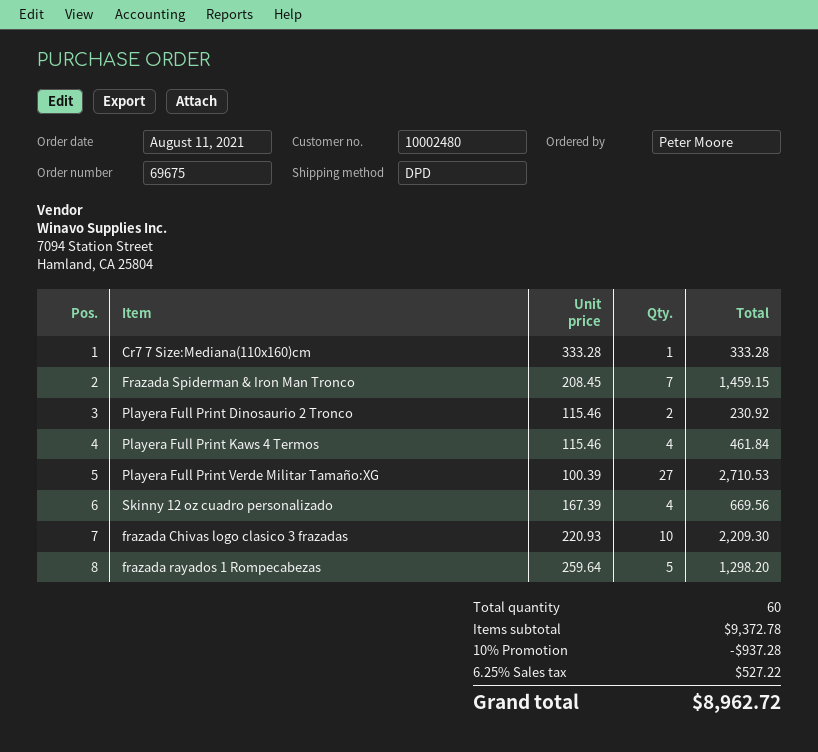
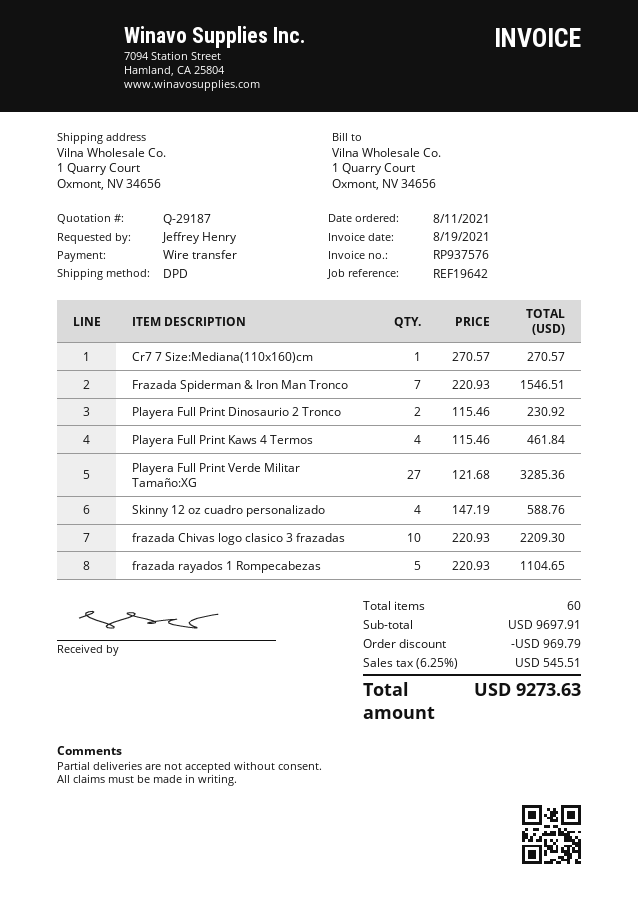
ordered by: Peter Moore -> Jeffrey Henry
Cr7 7 Size:Mediana(110x160)cm: 1 x 333.28 = 333.28 -> 1 x 270.57 = 270.57
Frazada Spiderman & Iron Man Tronco: 7 x 208.45 = 1459.15 -> 7 x 220.93 = 1546.51
Playera Full Print Verde Militar Tamaño:XG: 27 x 100.39 = 2710.53 -> 27 x 121.68 = 3285.36
Skinny 12 oz cuadro personalizado: 4 x 167.39 = 669.56 -> 4 x 147.19 = 588.76
frazada rayados 1 Rompecabezas: 5 x 259.64 = 1298.20 -> 5 x 220.93 = 1104.65
subtotal: 9372.78 -> 9697.91
discount: 937.28 -> 969.79
tax: 6.25% = 527.22 -> 6.25% = 545.51
total: 8962.72 -> 9273.63

